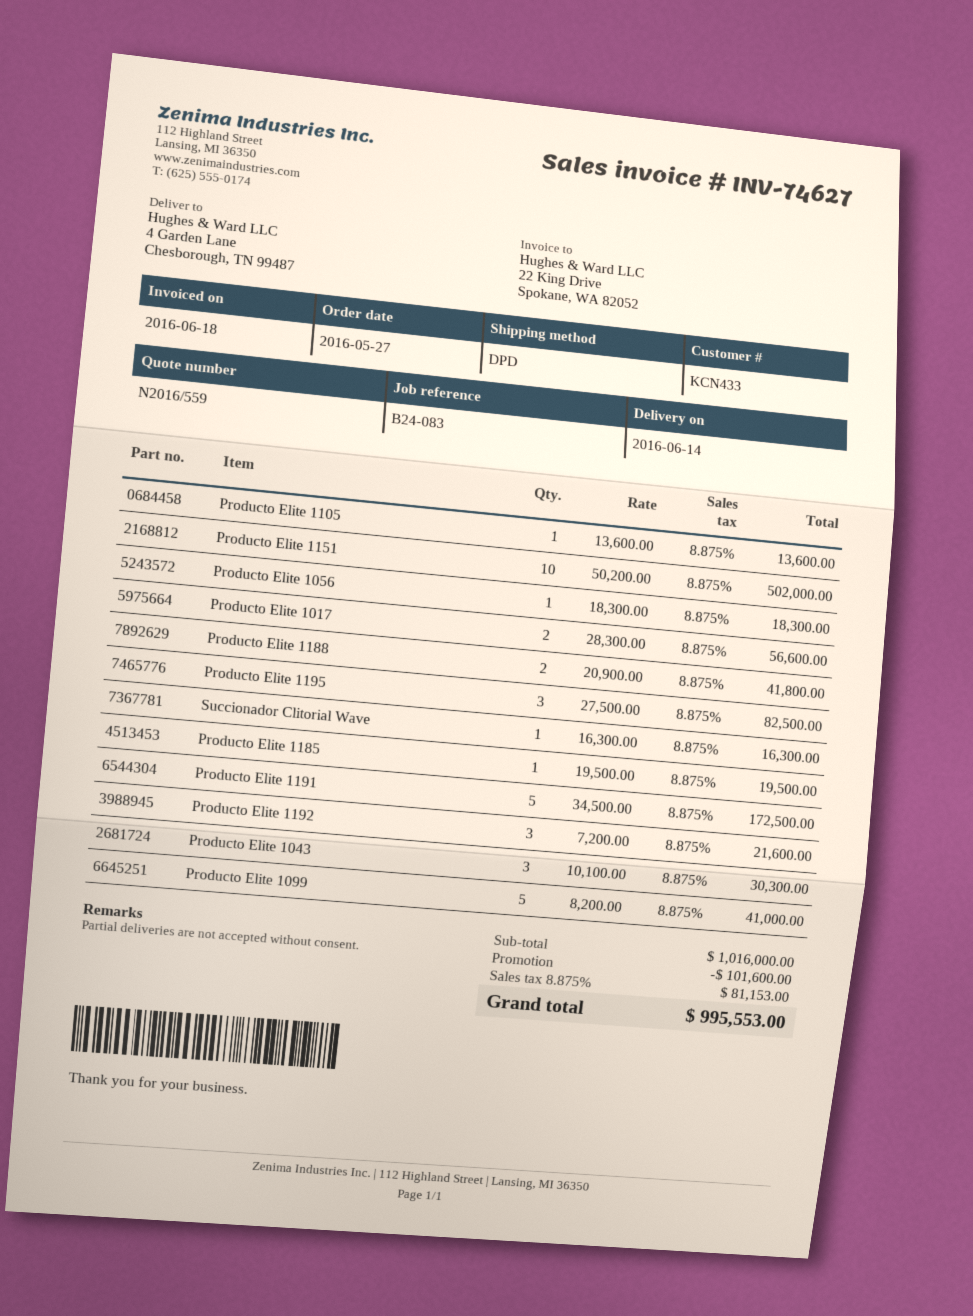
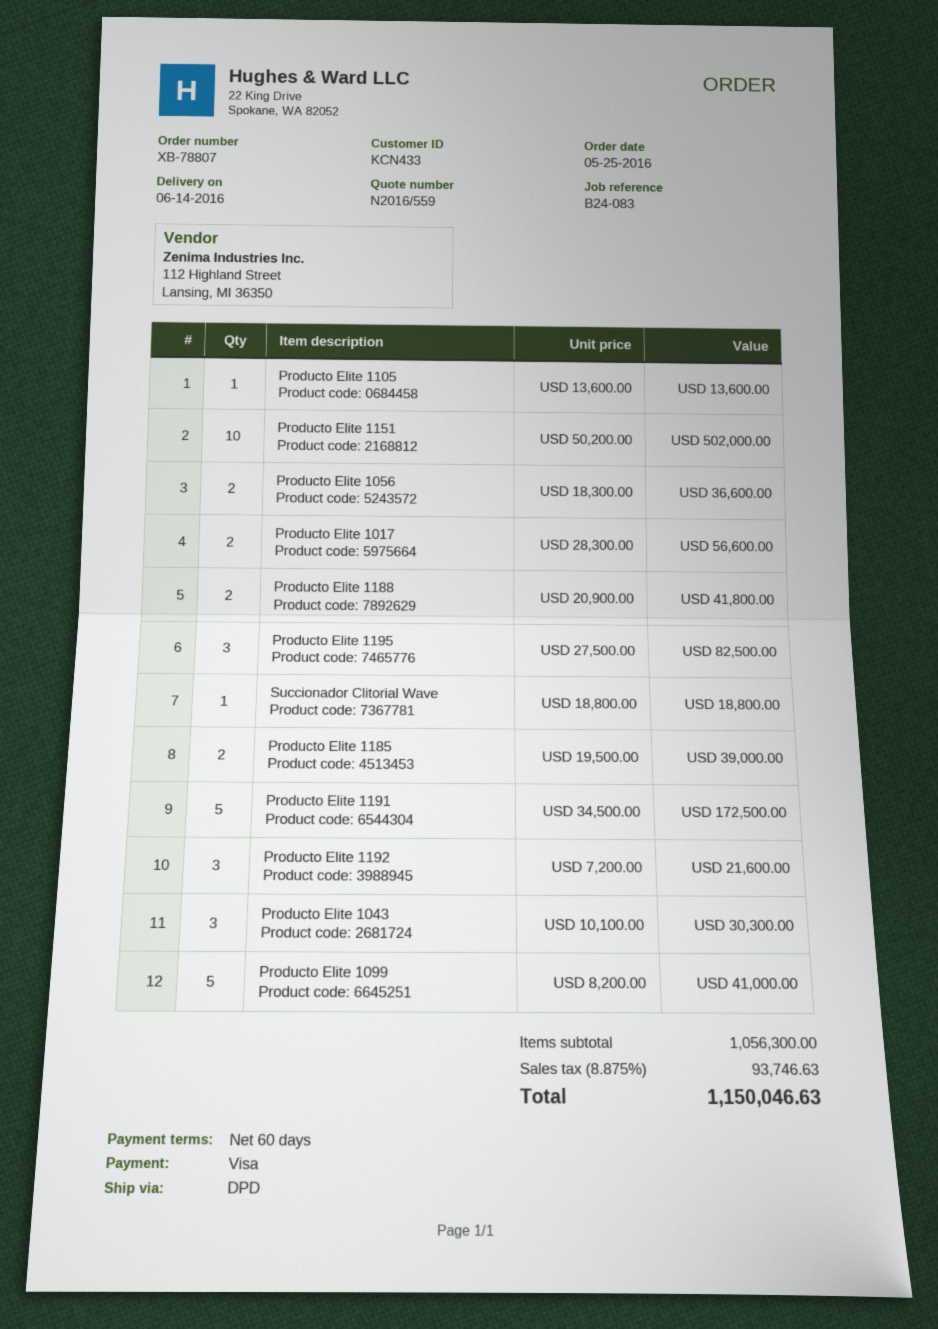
order date: 2016-05-27 -> 2016-05-25
Producto Elite 1056: 1 x 18300.00 = 18300.00 -> 2 x 18300.00 = 36600.00
Succionador Clitorial Wave: 1 x 16300.00 = 16300.00 -> 1 x 18800.00 = 18800.00
Producto Elite 1185: 1 x 19500.00 = 19500.00 -> 2 x 19500.00 = 39000.00
subtotal: 1016000.00 -> 1056300.00
discount: 101600.00 -> none
tax: 8.875% = 81153.00 -> 8.875% = 93746.63
total: 995553.00 -> 1150046.63

